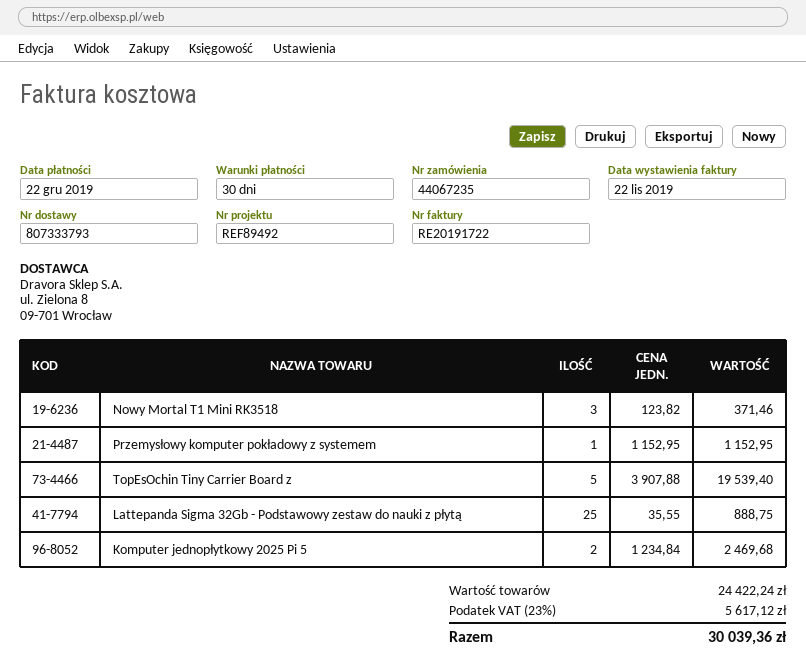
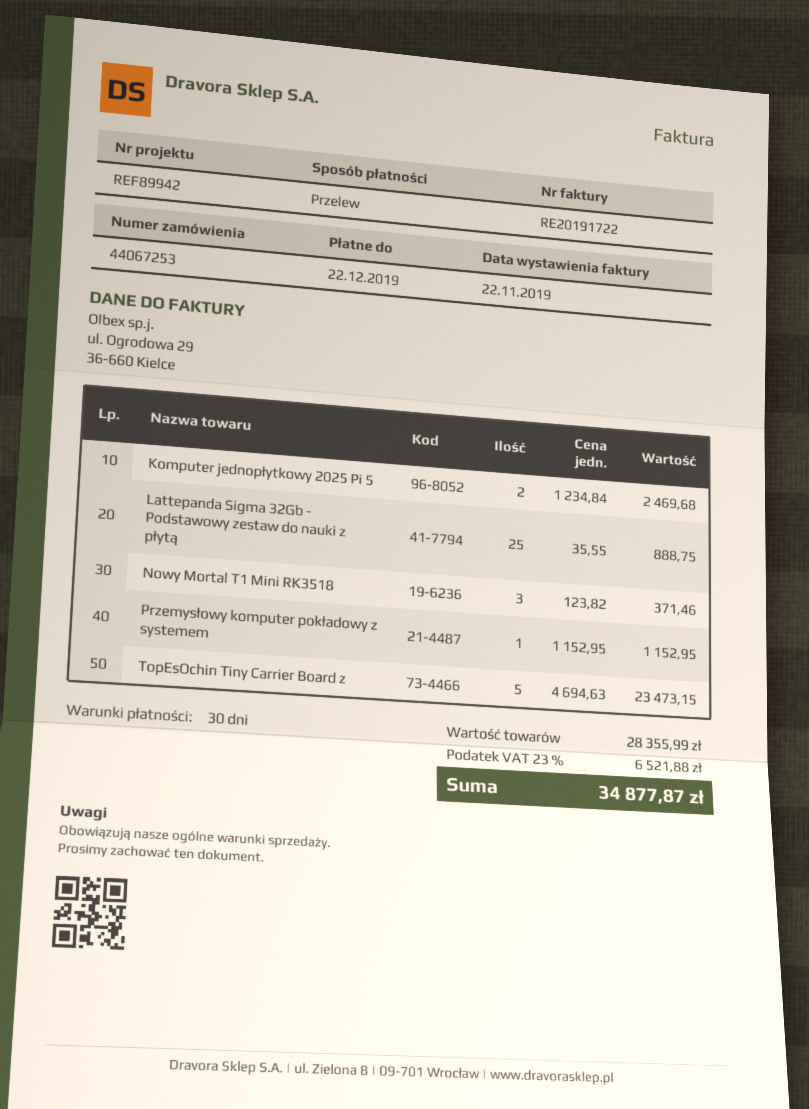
order number: 44067235 -> 44067253
reference: REF89492 -> REF89942
TopEsOchin Tiny Carrier Board z: 5 x 3907.88 = 19539.40 -> 5 x 4694.63 = 23473.15
subtotal: 24422.24 -> 28355.99
tax: 23% = 5617.12 -> 23% = 6521.88
total: 30039.36 -> 34877.87

